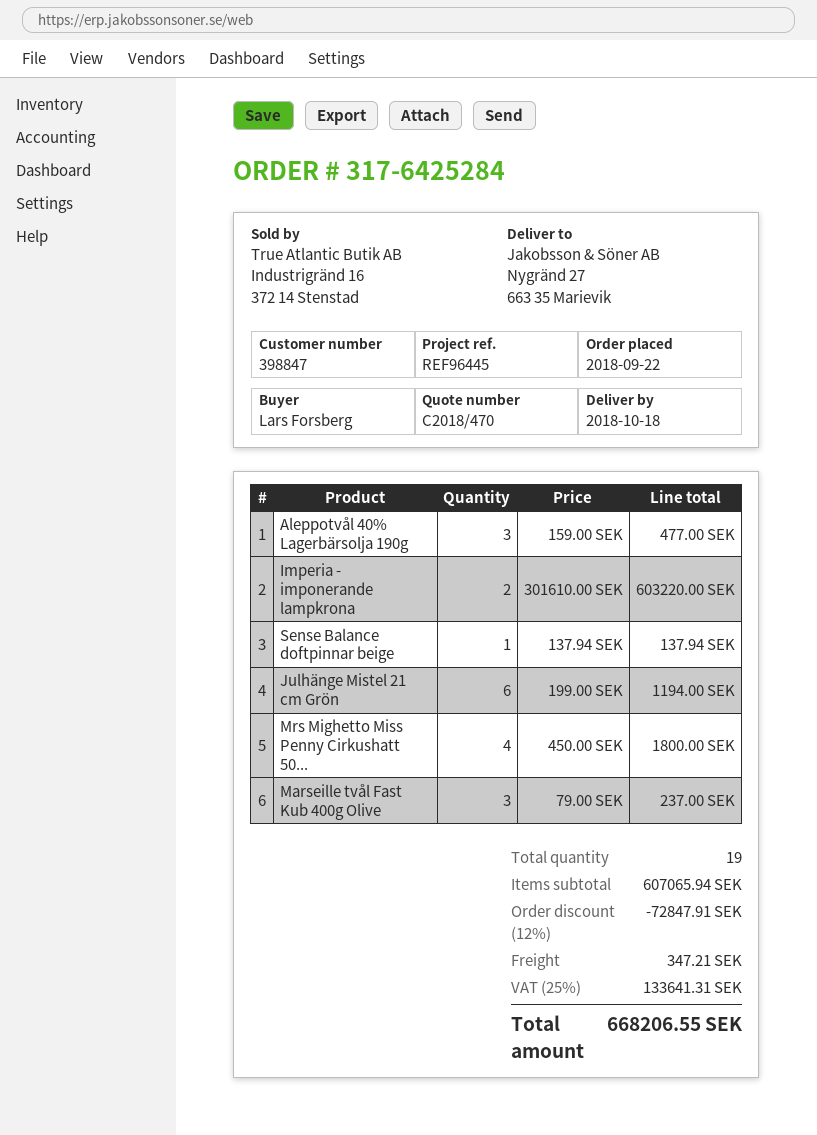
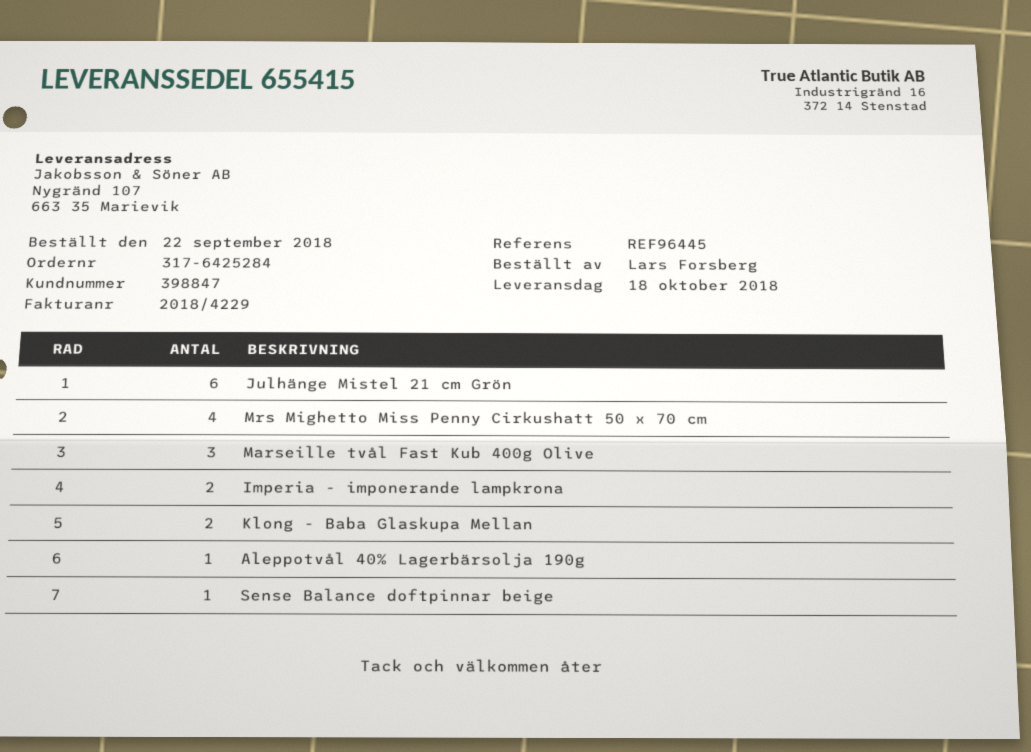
ship to: Nygränd 27, 663 35 Marievik -> Nygränd 107, 663 35 Marievik
Aleppotvål 40% Lagerbärsolja 190g: 3 -> 1
Klong - Baba Glaskupa Mellan: none -> 2

